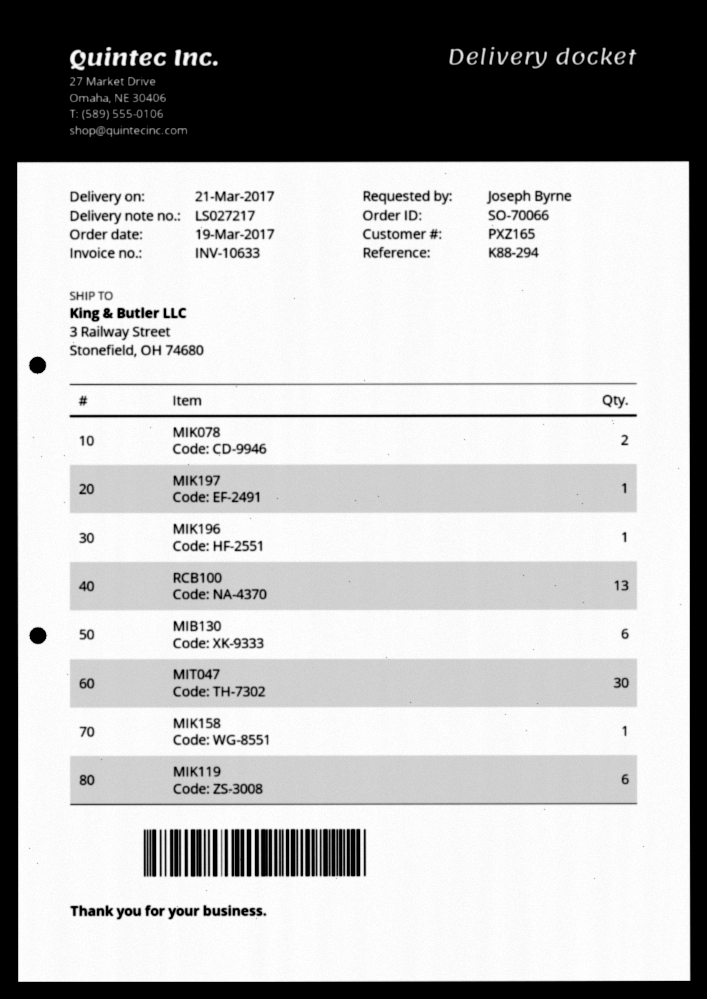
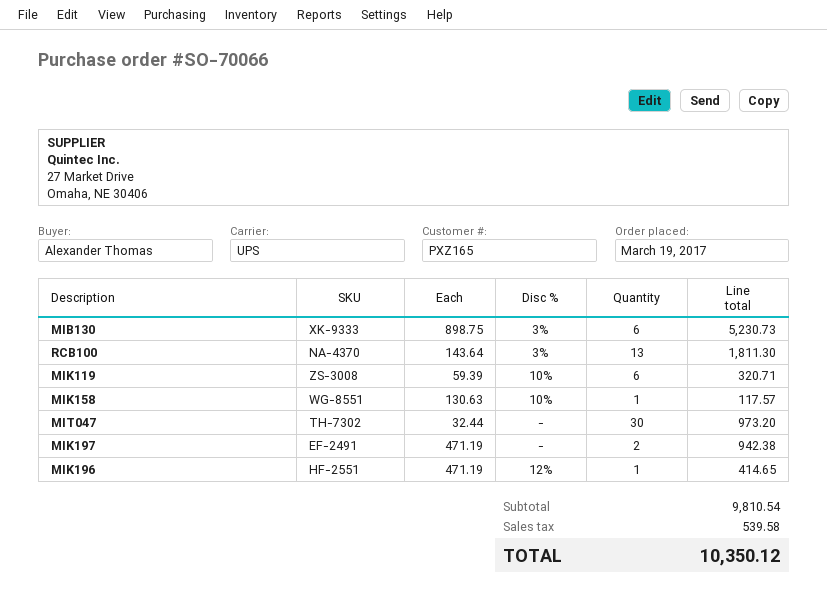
ordered by: Joseph Byrne -> Alexander Thomas
MIK078: 2 -> none
MIK197: 1 -> 2

